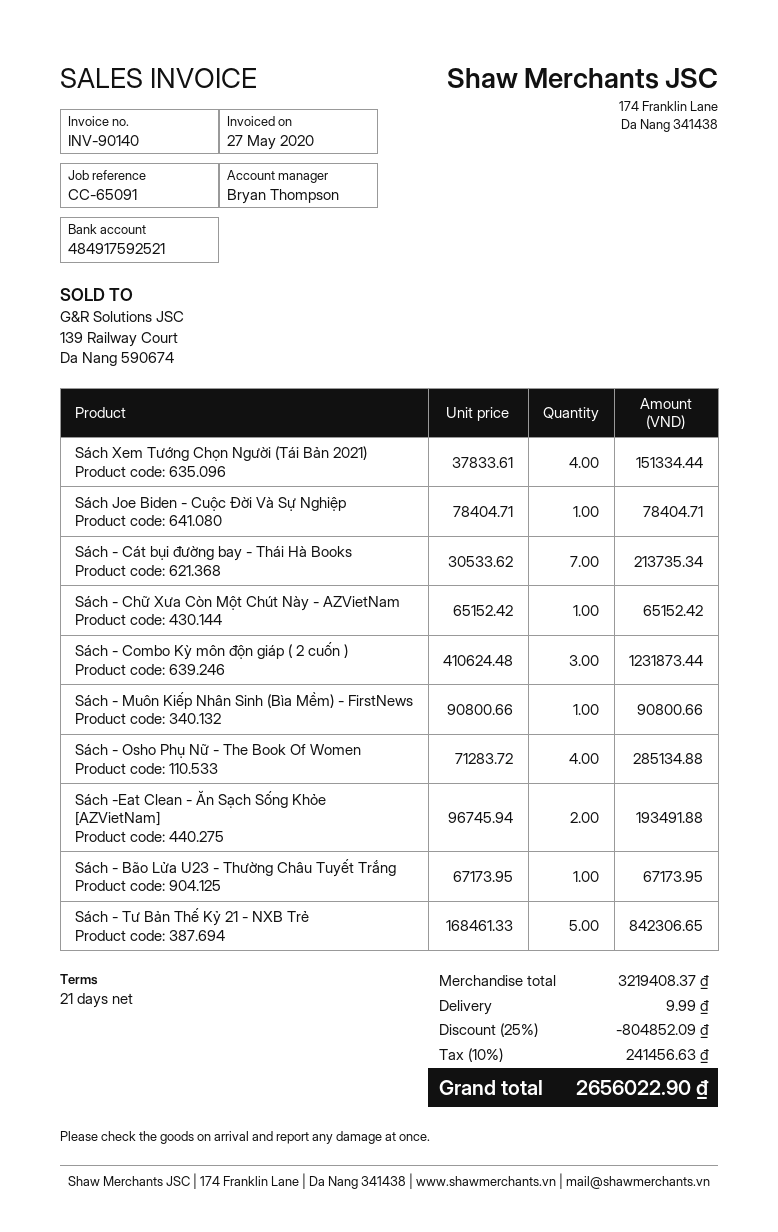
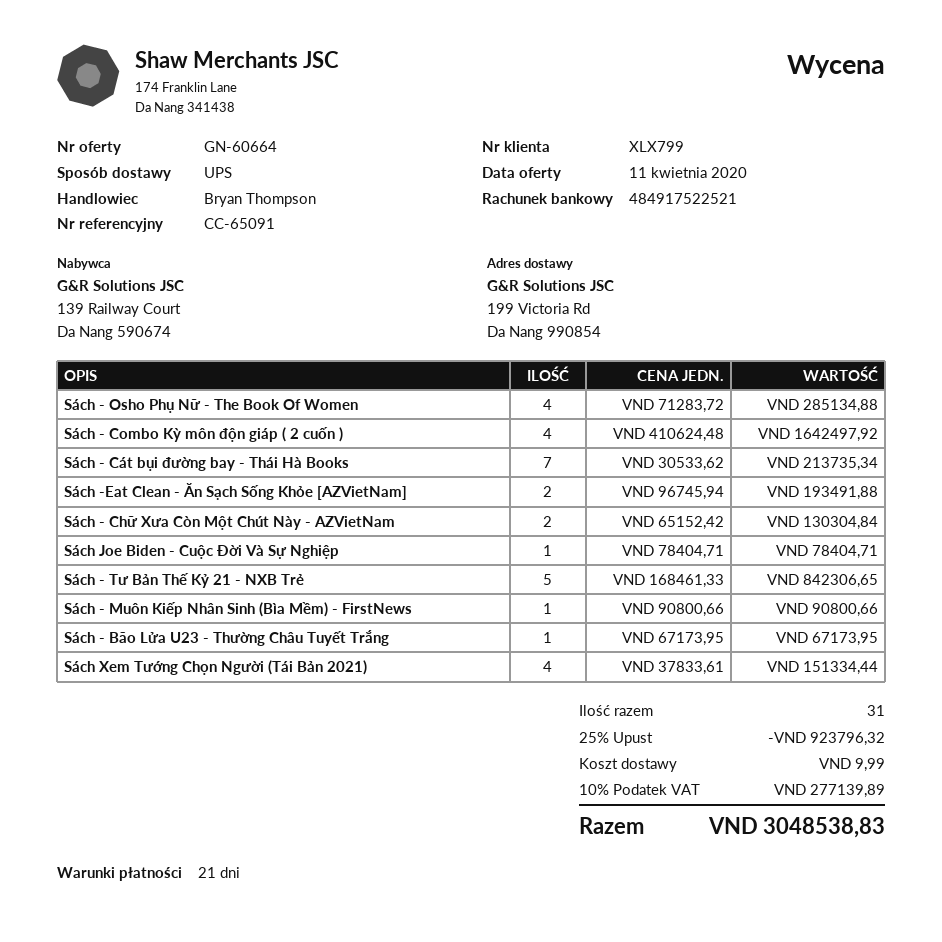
bank account: 484917592521 -> 484917522521
Sách - Chữ Xưa Còn Một Chút Này - AZVietNam: 1 x 65152.42 = 65152.42 -> 2 x 65152.42 = 130304.84
Sách - Combo Kỳ môn độn giáp ( 2 cuốn ): 3 x 410624.48 = 1231873.44 -> 4 x 410624.48 = 1642497.92
discount: 25% = 804852.09 -> 25% = 923796.32
tax: 10% = 241456.63 -> 10% = 277139.89
total: 2656022.90 -> 3048538.83

